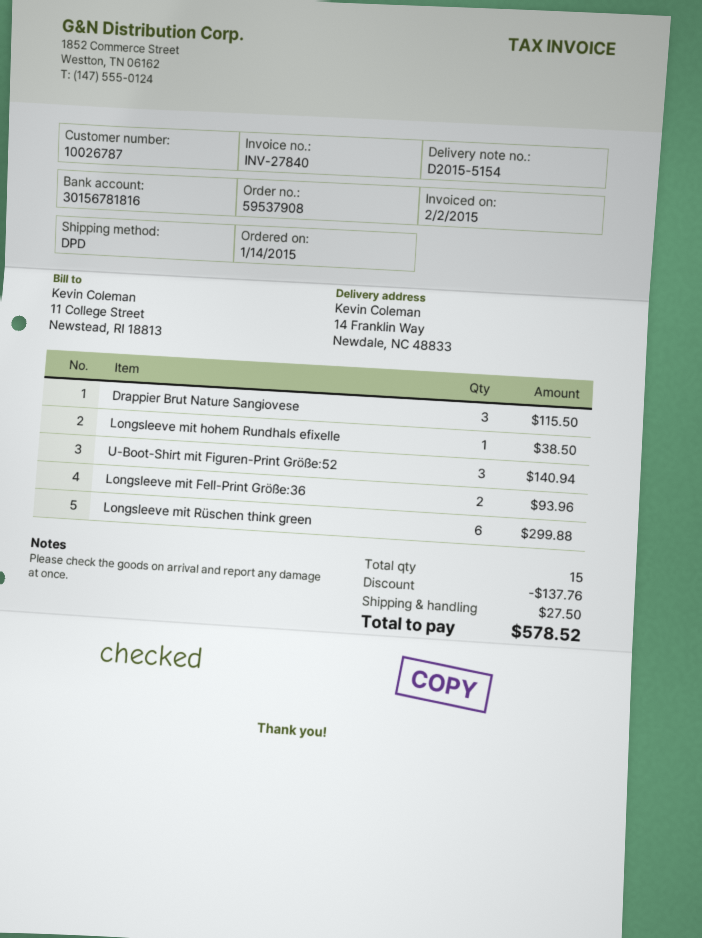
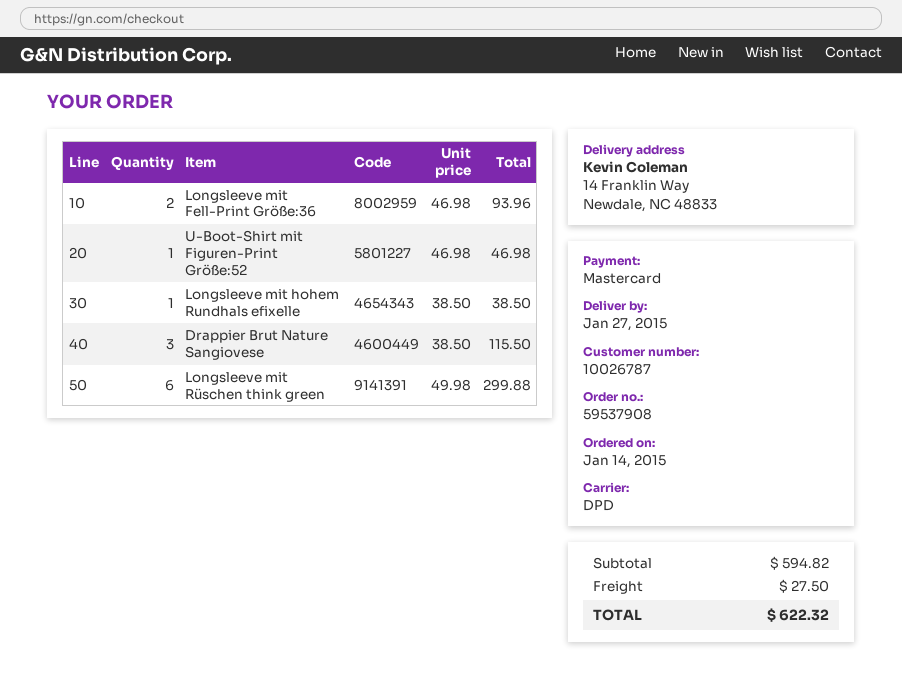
U-Boot-Shirt mit Figuren-Print Größe:52: 3 for 140.94 -> 1 for 46.98
discount: 137.76 -> none
total: 578.52 -> 622.32

